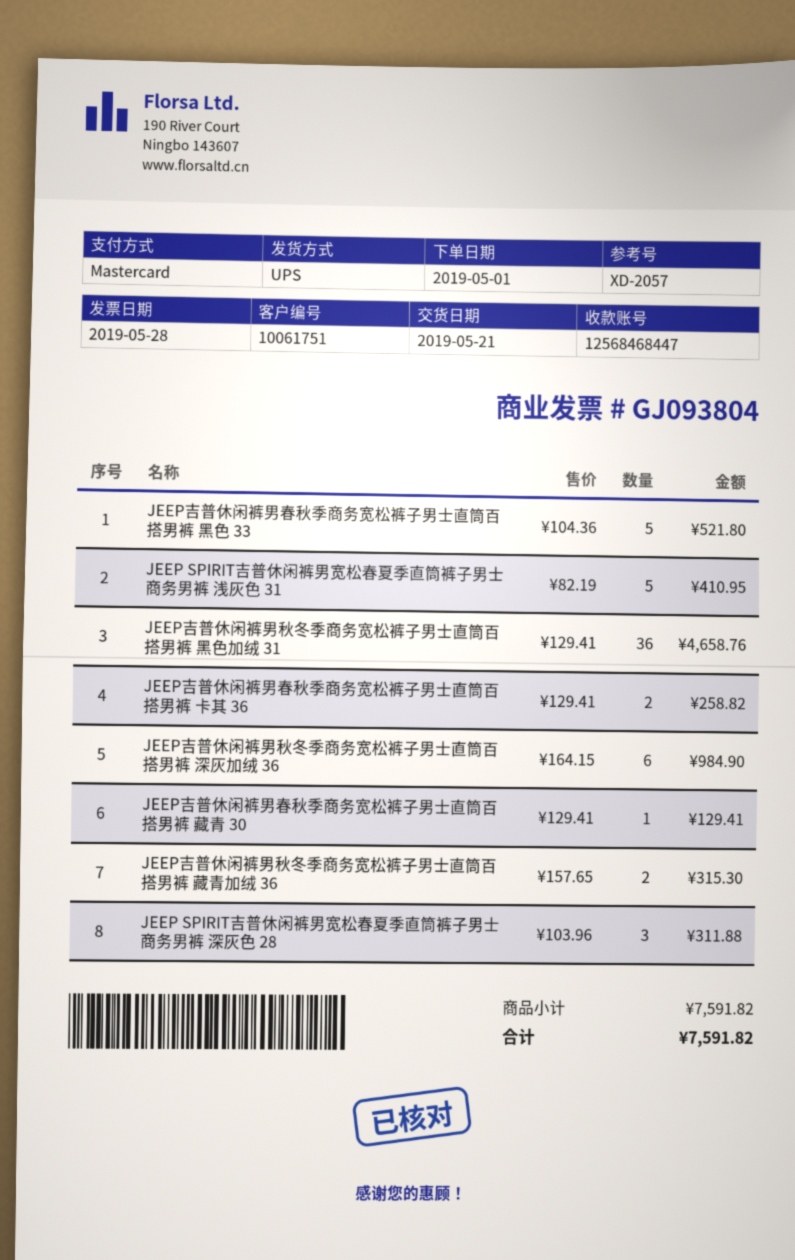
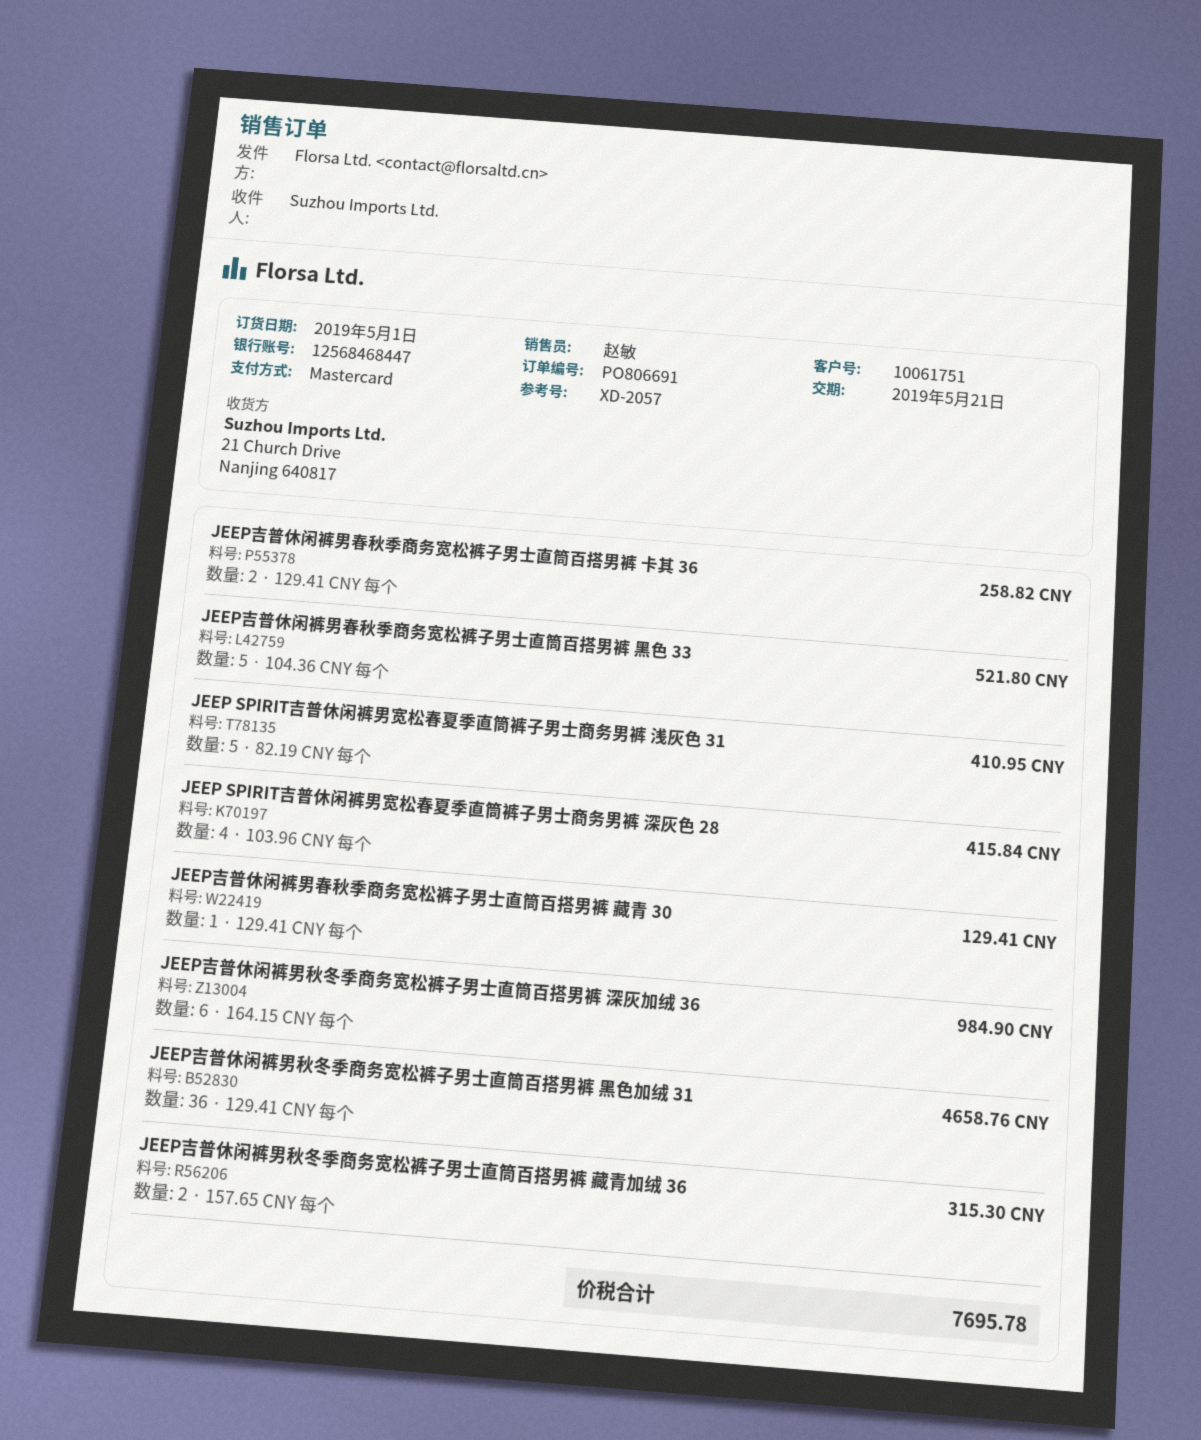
JEEP SPIRIT吉普休闲裤男宽松春夏季直筒裤子男士商务男裤 深灰色 28: 3 x 103.96 = 311.88 -> 4 x 103.96 = 415.84
total: 7591.82 -> 7695.78

